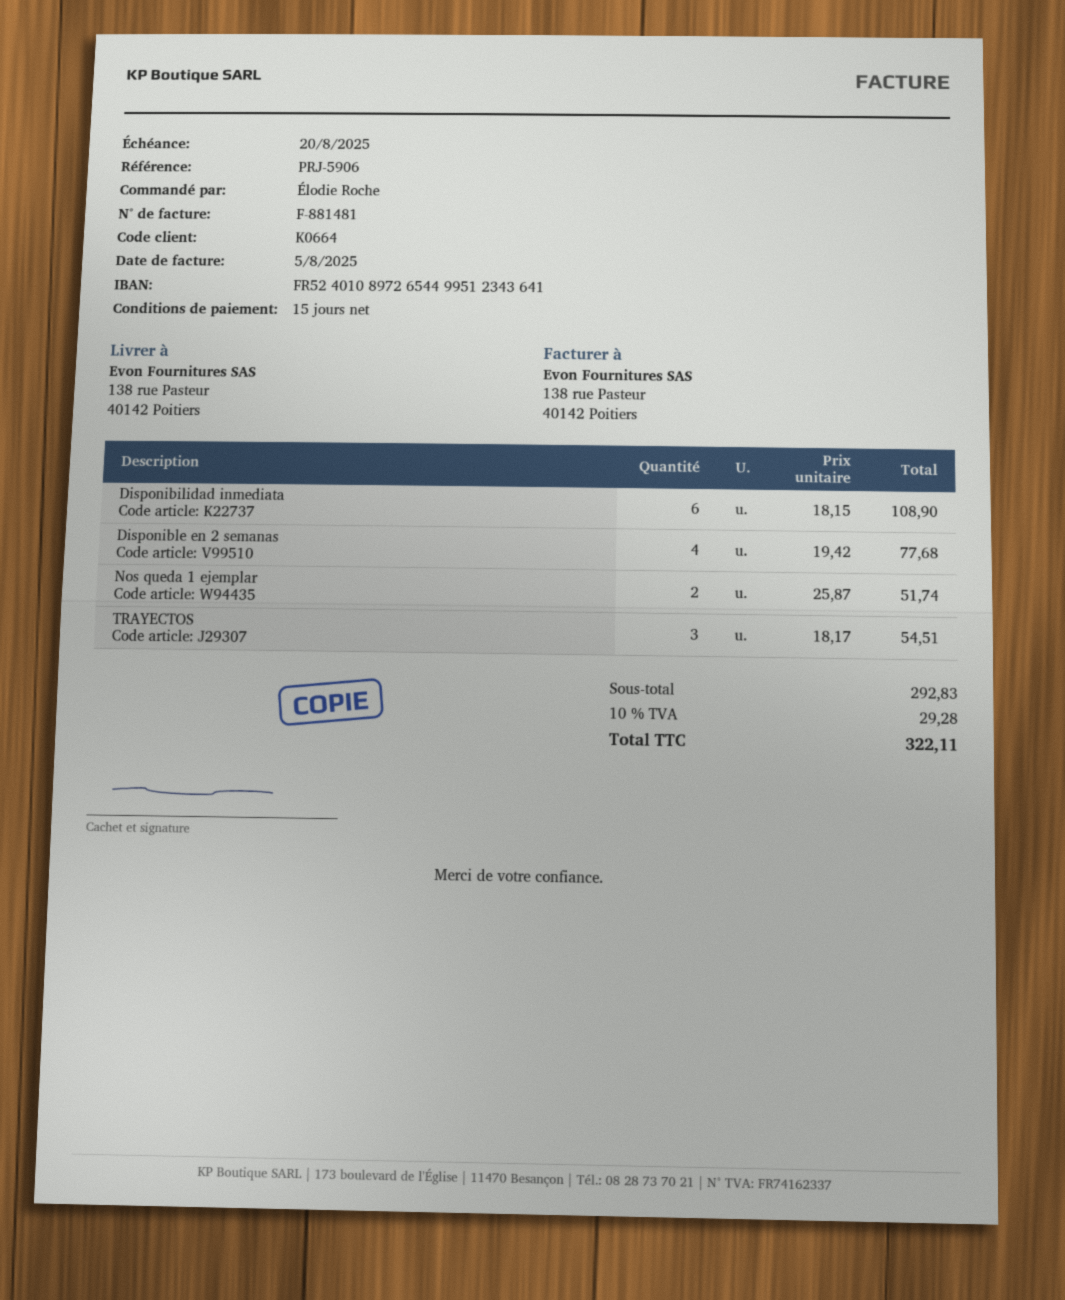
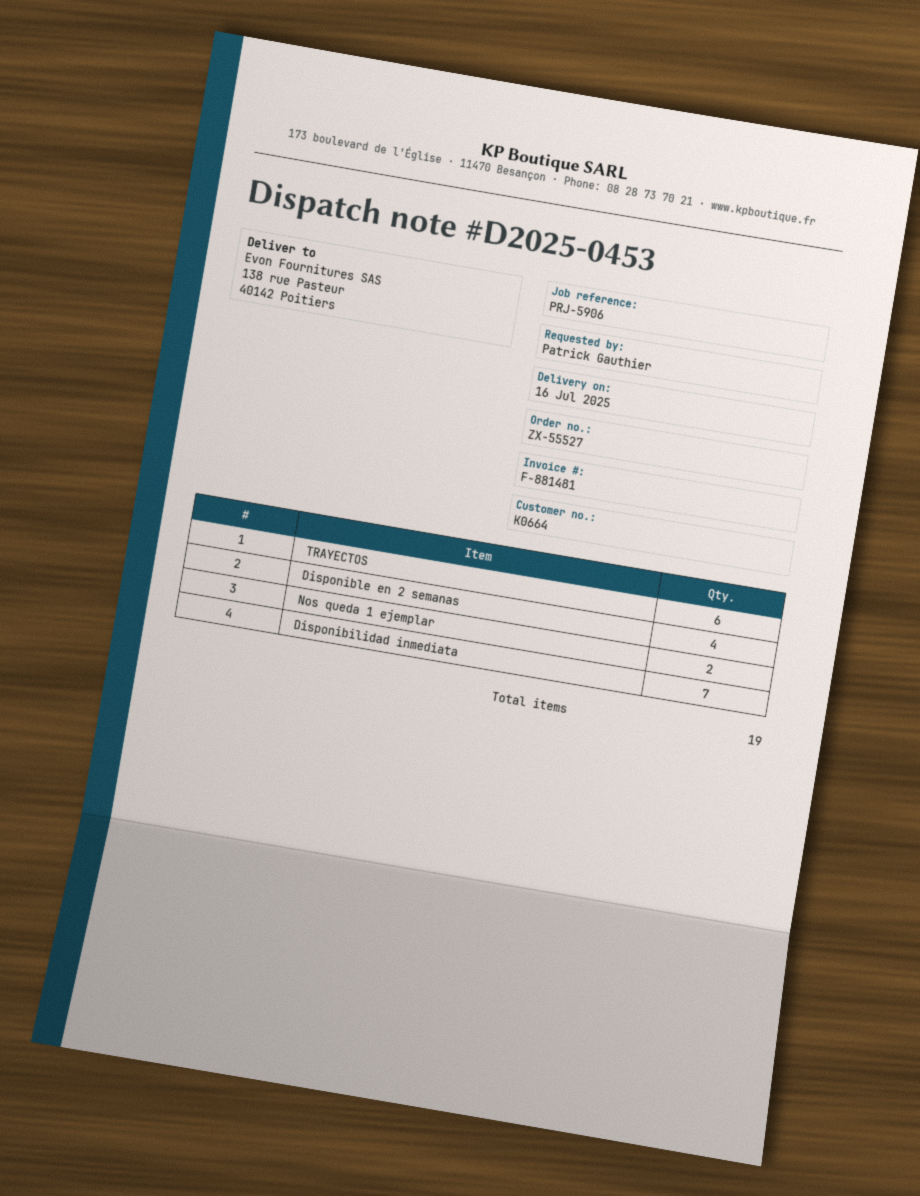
ordered by: Élodie Roche -> Patrick Gauthier
Disponibilidad inmediata: 6 -> 7
TRAYECTOS: 3 -> 6

